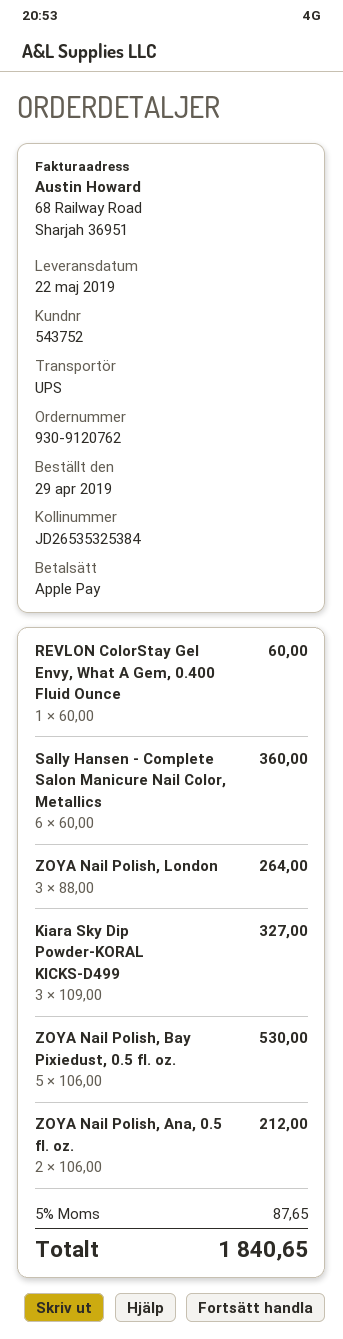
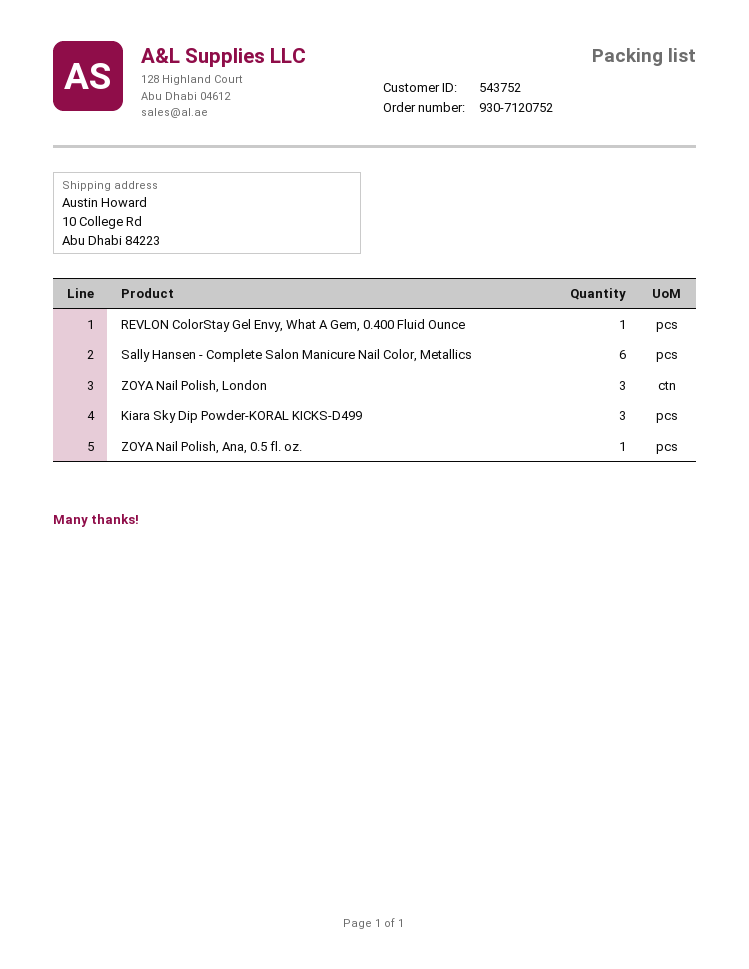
order number: 930-9120762 -> 930-7120752
ZOYA Nail Polish, Bay Pixiedust, 0.5 fl. oz.: 5 -> none
ZOYA Nail Polish, Ana, 0.5 fl. oz.: 2 -> 1

